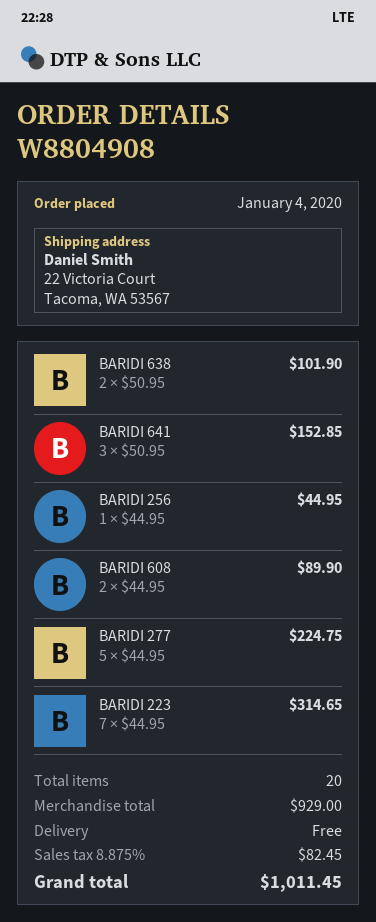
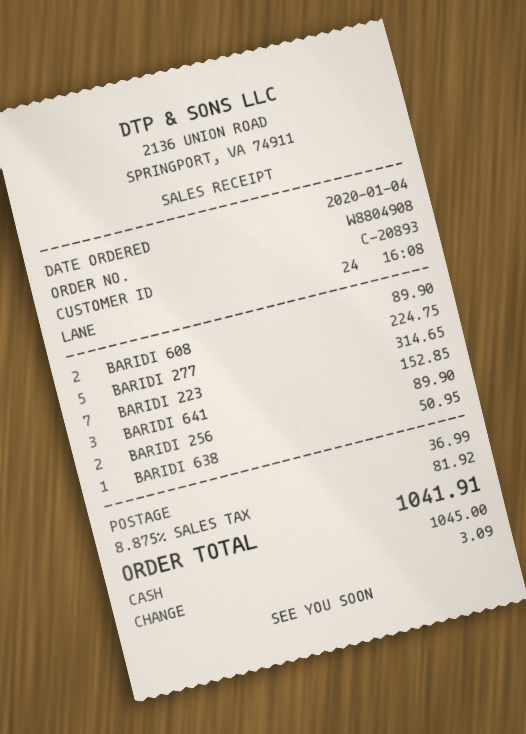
BARIDI 638: 2 for 101.90 -> 1 for 50.95
BARIDI 256: 1 for 44.95 -> 2 for 89.90
shipping: 0.00 -> 36.99
tax: 8.875% = 82.45 -> 8.875% = 81.92
total: 1011.45 -> 1041.91

